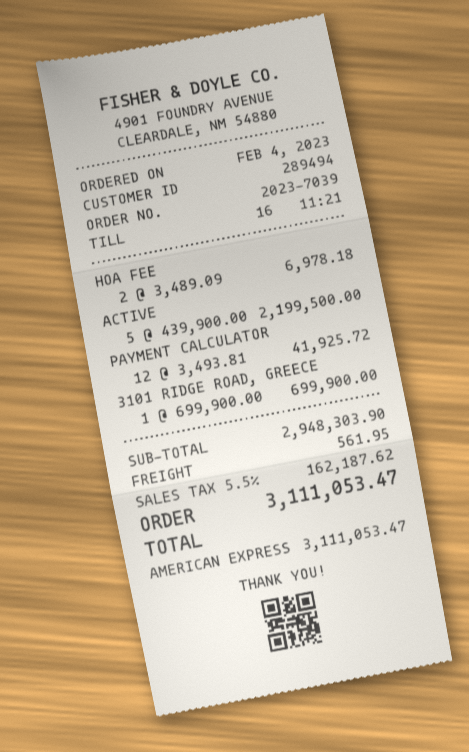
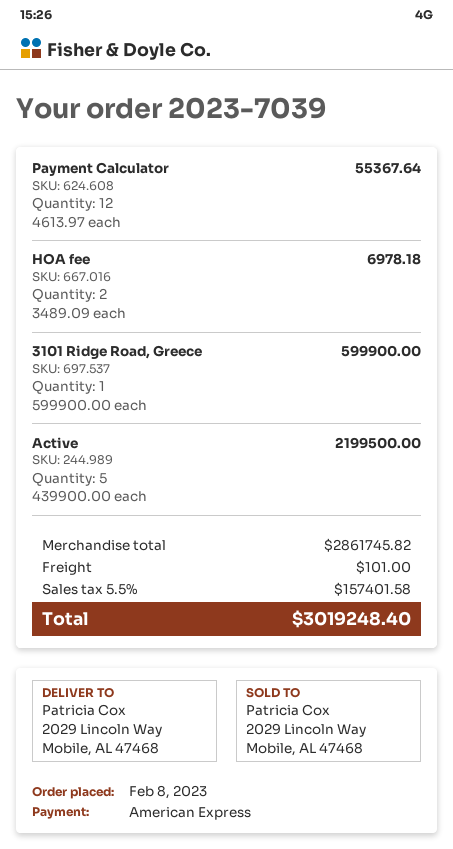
order date: 2023-02-04 -> 2023-02-08
PAYMENT CALCULATOR: 12 x 3493.81 = 41925.72 -> 12 x 4613.97 = 55367.64
3101 RIDGE ROAD, GREECE: 1 x 699900.00 = 699900.00 -> 1 x 599900.00 = 599900.00
subtotal: 2948303.90 -> 2861745.82
shipping: 561.95 -> 101.00
tax: 5.5% = 162187.62 -> 5.5% = 157401.58
total: 3111053.47 -> 3019248.40

